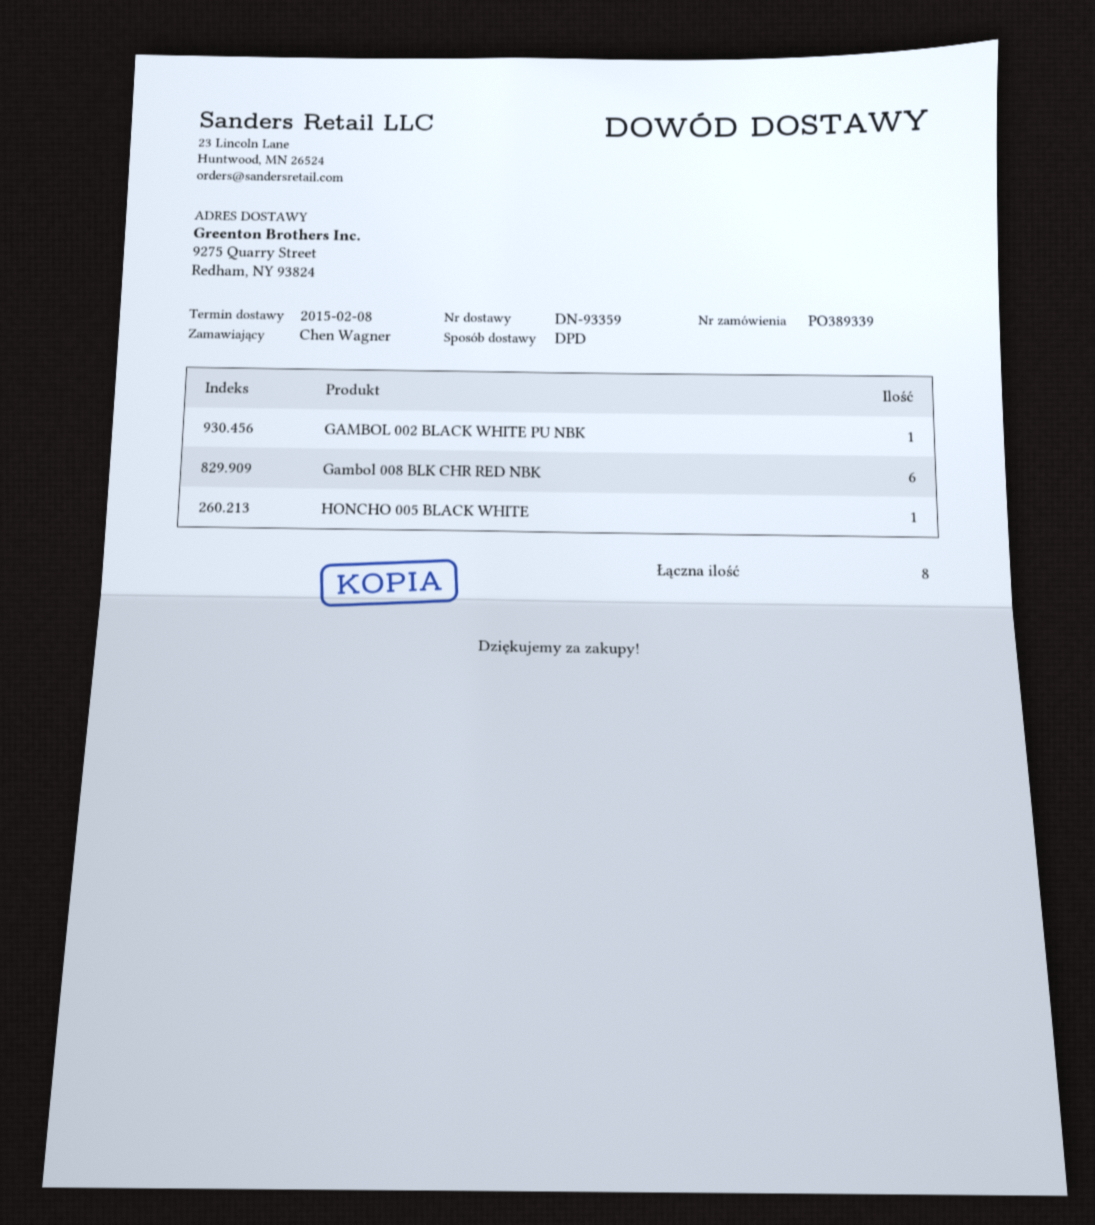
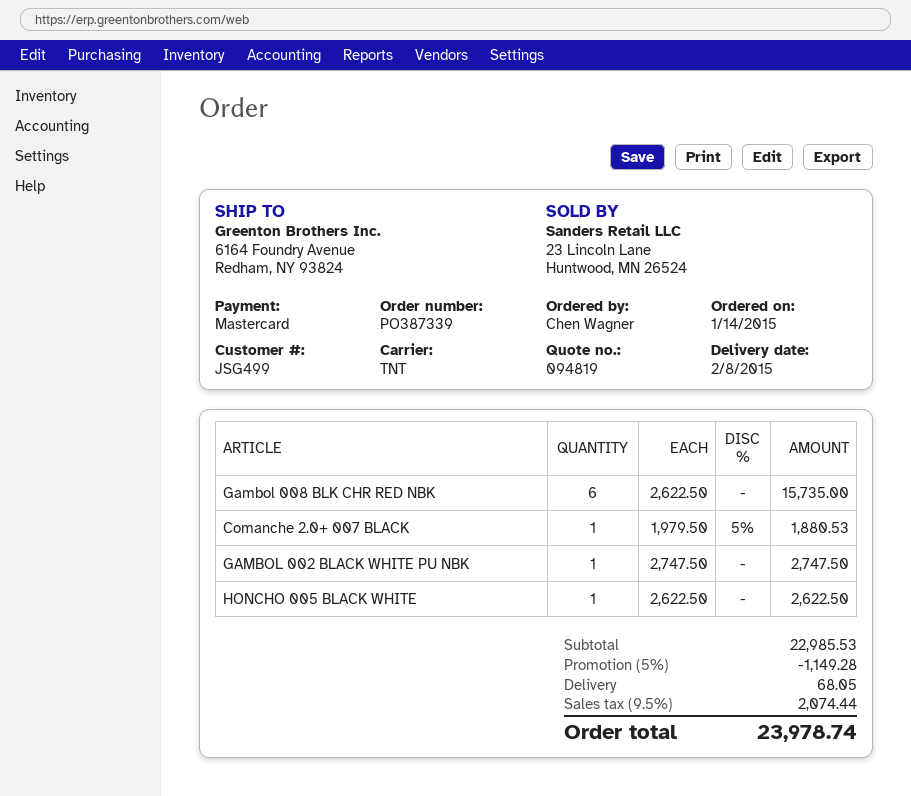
order number: PO389339 -> PO387339
shipping method: DPD -> TNT
ship to: 9275 Quarry Street, Redham, NY 93824 -> 6164 Foundry Avenue, Redham, NY 93824
Comanche 2.0+ 007 BLACK: none -> 1

